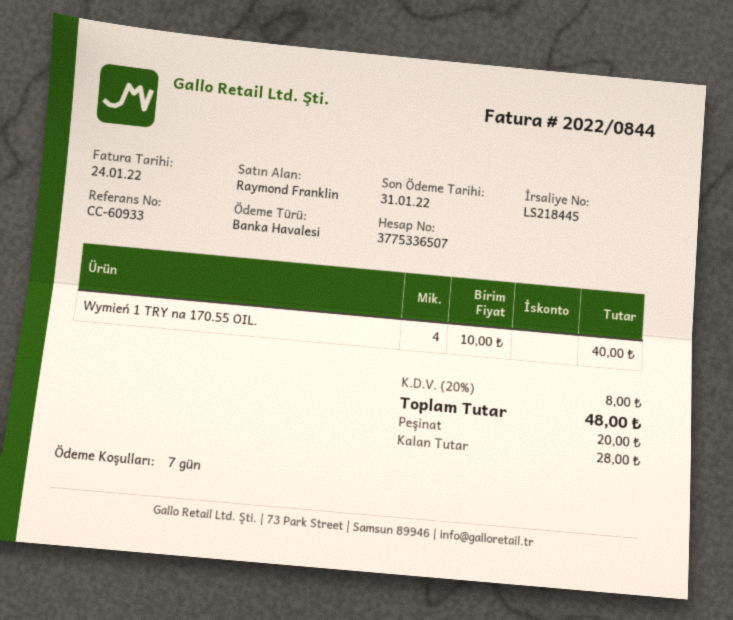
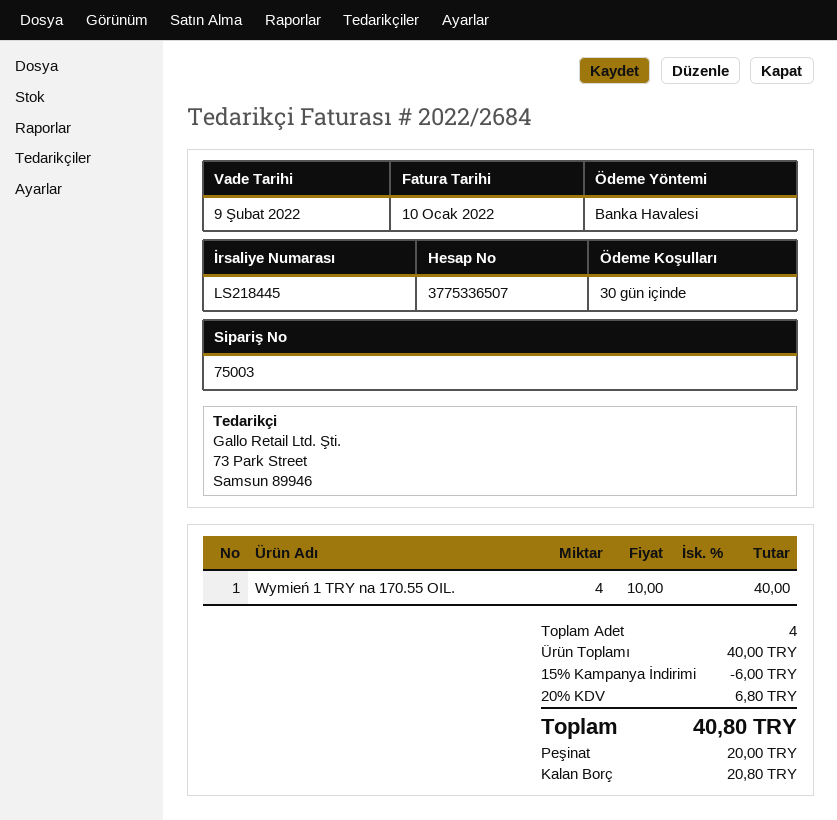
invoice number: 2022/0844 -> 2022/2684
invoice date: 2022-01-24 -> 2022-01-10
payment terms: 7 days -> 30 days
due date: 2022-01-31 -> 2022-02-09
discount: none -> 15% = 6.00
tax: 20% = 8.00 -> 20% = 6.80
total: 48.00 -> 40.80
balance: 28.00 -> 20.80

